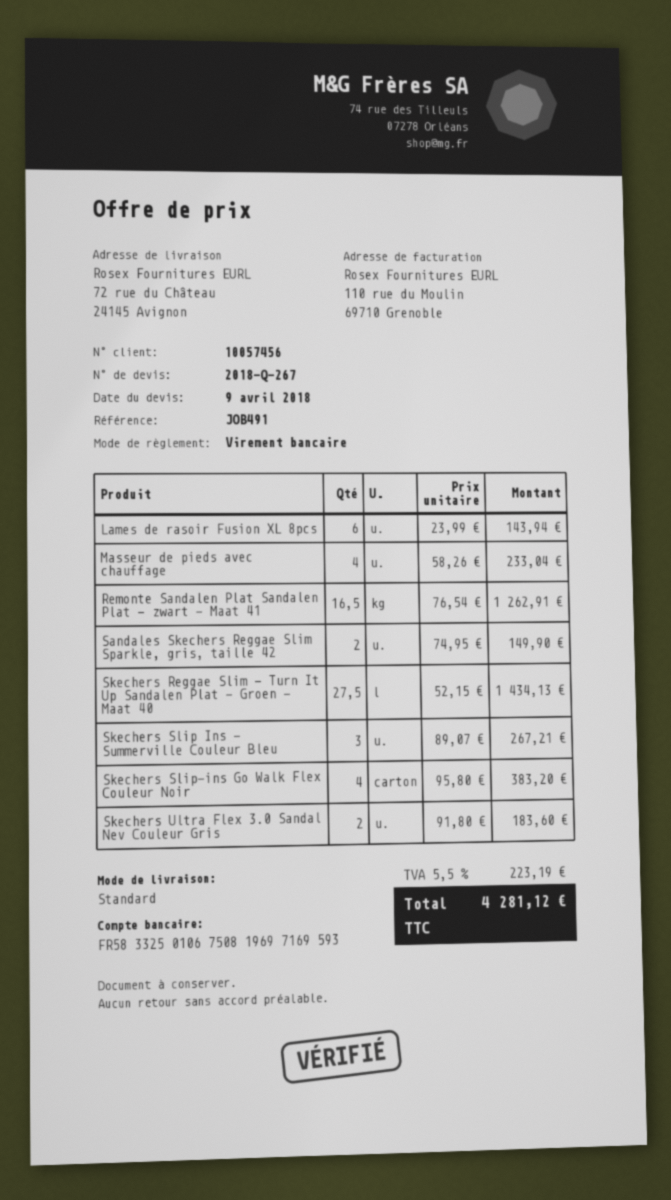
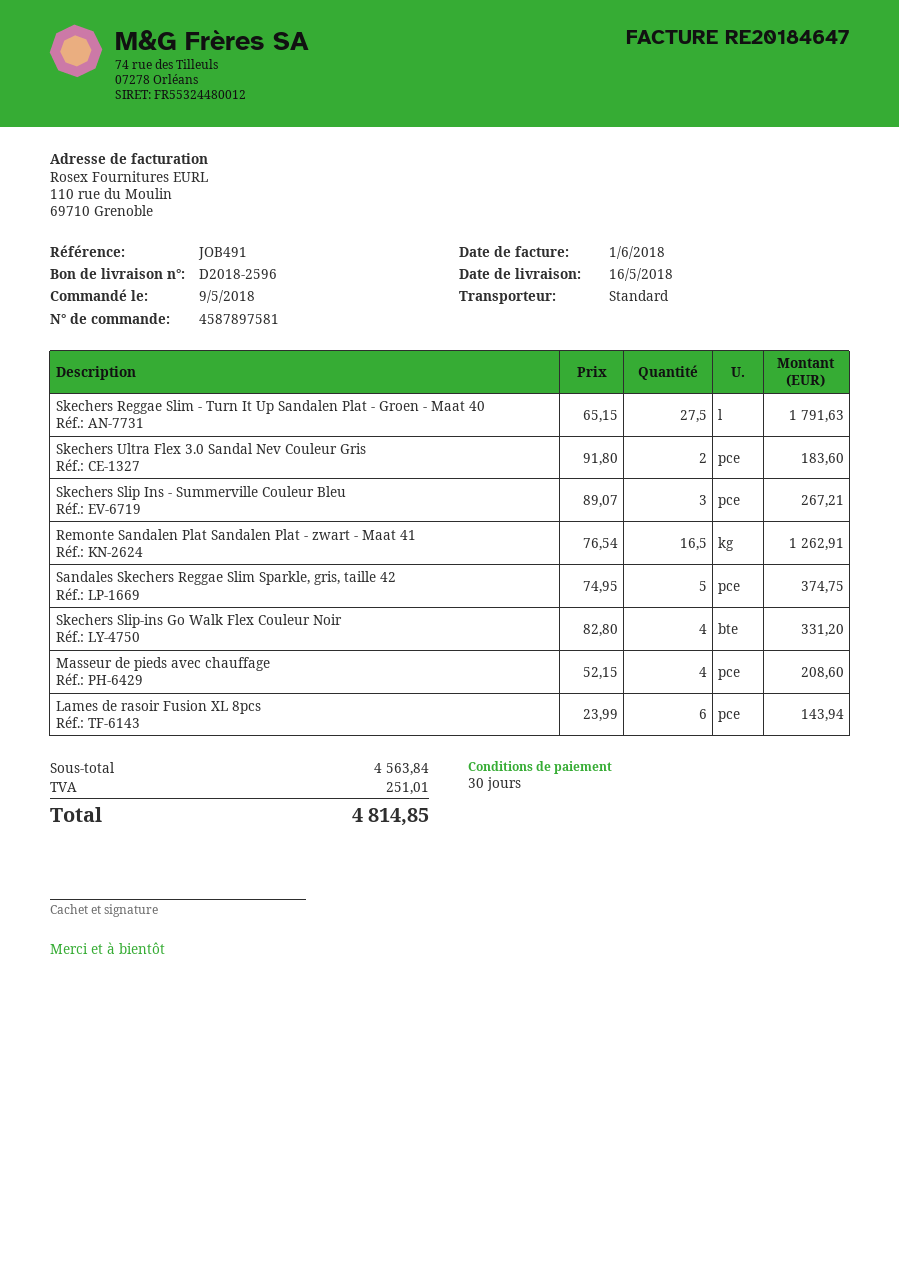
Masseur de pieds avec chauffage: 4 x 58.26 = 233.04 -> 4 x 52.15 = 208.60
Sandales Skechers Reggae Slim Sparkle, gris, taille 42: 2 x 74.95 = 149.90 -> 5 x 74.95 = 374.75
Skechers Reggae Slim - Turn It Up Sandalen Plat - Groen - Maat 40: 27.5 x 52.15 = 1434.13 -> 27.5 x 65.15 = 1791.63
Skechers Slip-ins Go Walk Flex Couleur Noir: 4 x 95.80 = 383.20 -> 4 x 82.80 = 331.20
tax: 223.19 -> 251.01
total: 4281.12 -> 4814.85

